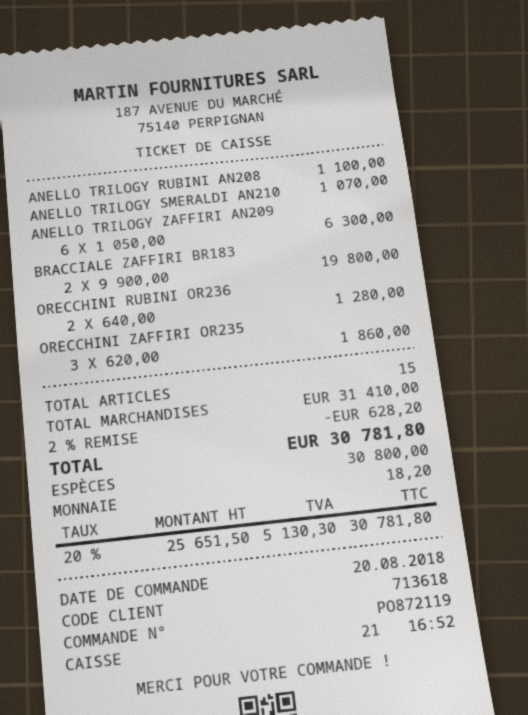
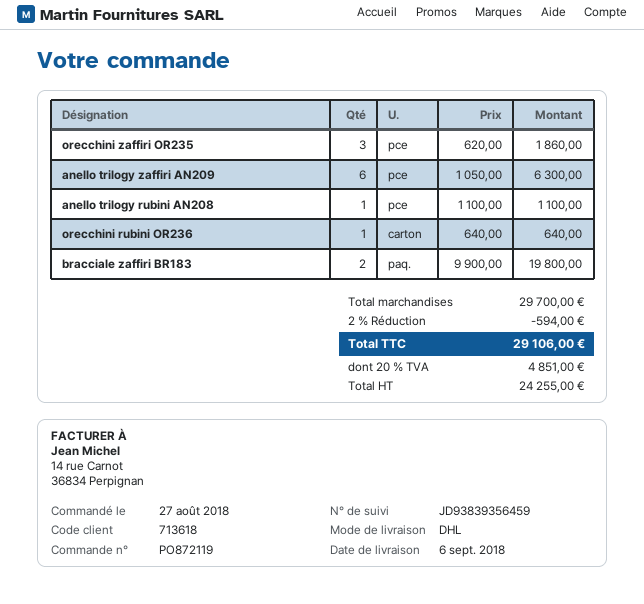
order date: 2018-08-20 -> 2018-08-27
ANELLO TRILOGY SMERALDI AN210: 1 x 1070.00 = 1070.00 -> none
ORECCHINI RUBINI OR236: 2 x 640.00 = 1280.00 -> 1 x 640.00 = 640.00
subtotal: 31410.00 -> 29700.00
discount: 2% = 628.20 -> 2% = 594.00
net: 25651.50 -> 24255.00
tax: 20% = 5130.30 -> 20% = 4851.00
total: 30781.80 -> 29106.00

